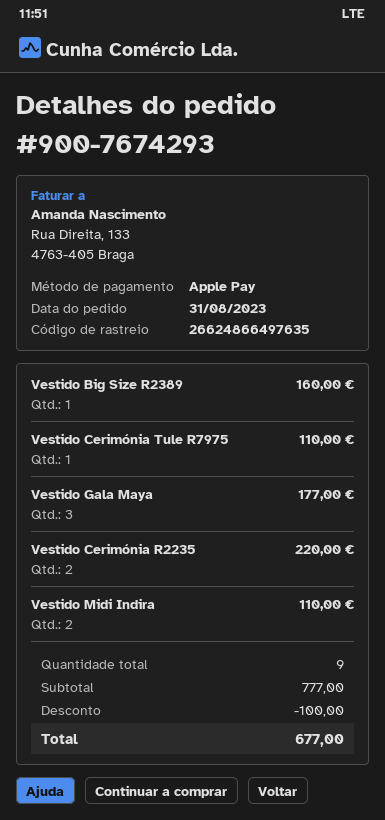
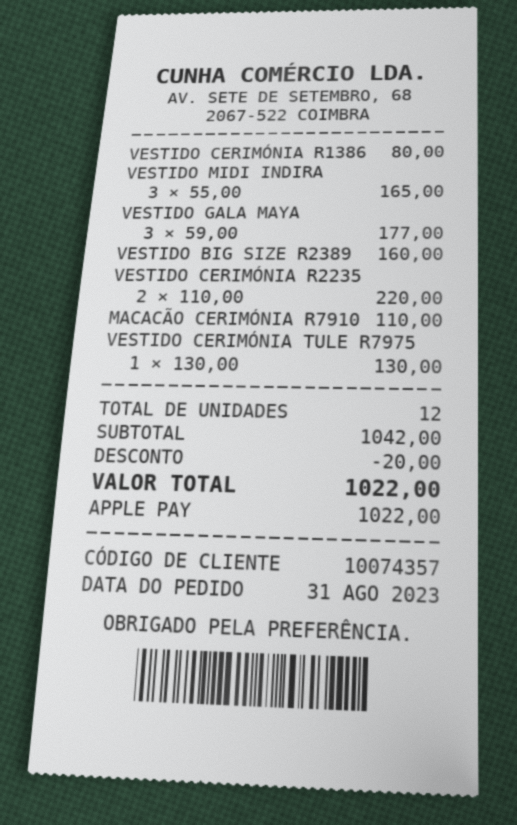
Vestido Cerimónia Tule R7975: 1 for 110.00 -> 1 for 130.00
Vestido Midi Indira: 2 for 110.00 -> 3 for 165.00
VESTIDO CERIMÓNIA R1386: none -> 1 for 80.00
MACACÃO CERIMÓNIA R7910: none -> 1 for 110.00
total quantity: 9 -> 12
subtotal: 777.00 -> 1042.00
discount: 100.00 -> 20.00
total: 677.00 -> 1022.00

